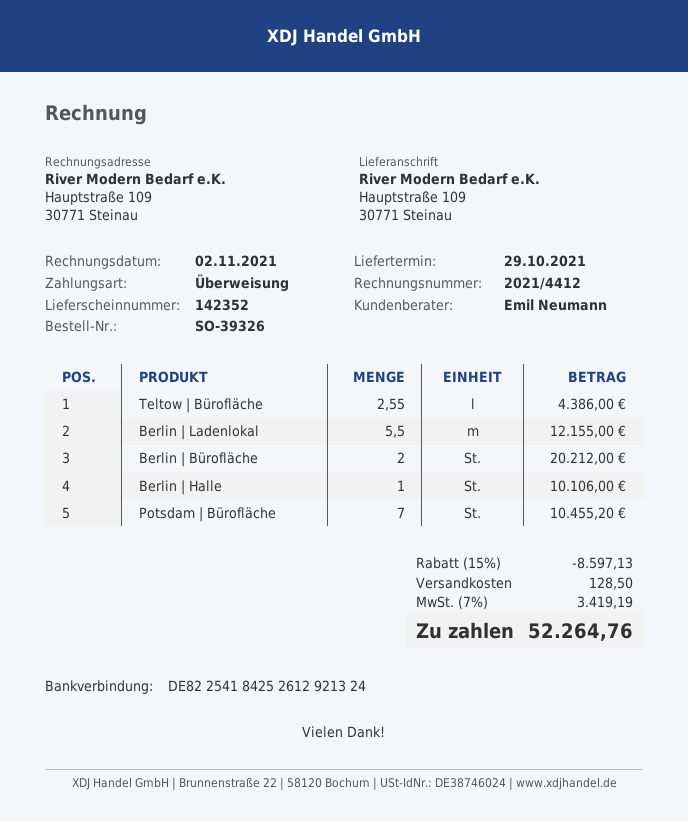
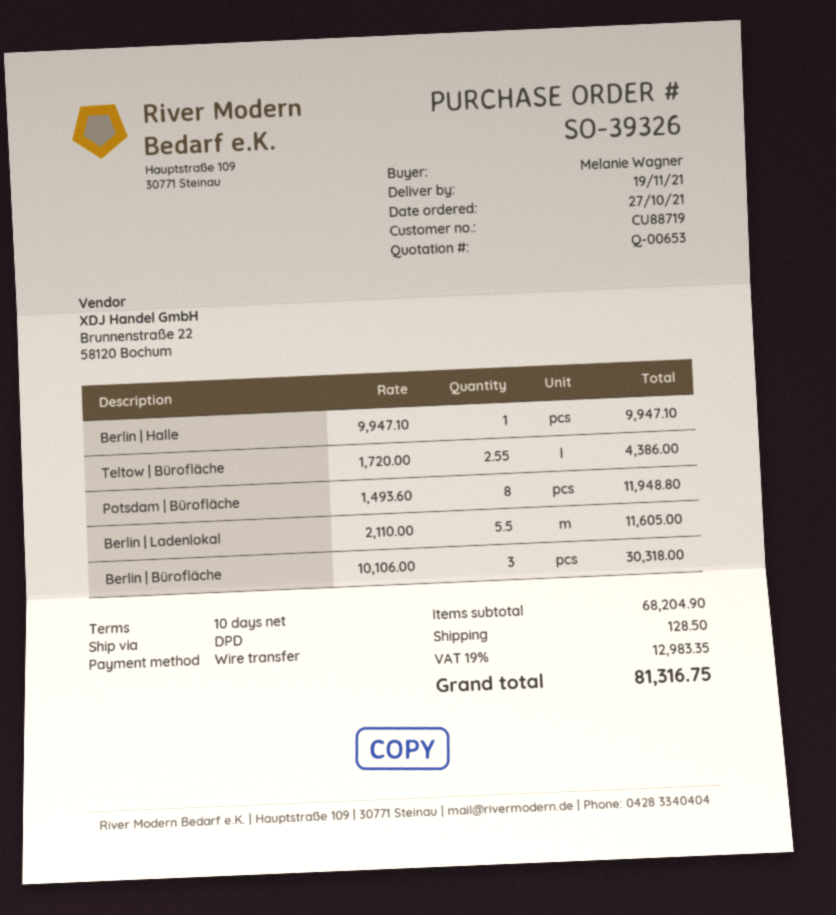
delivery date: 2021-10-29 -> 2021-11-19
Berlin | Ladenlokal: 5.5 for 12155.00 -> 5.5 for 11605.00
Berlin | Bürofläche: 2 for 20212.00 -> 3 for 30318.00
Berlin | Halle: 1 for 10106.00 -> 1 for 9947.10
Potsdam | Bürofläche: 7 for 10455.20 -> 8 for 11948.80
discount: 15% = 8597.13 -> none
tax: 7% = 3419.19 -> 19% = 12983.35
total: 52264.76 -> 81316.75

